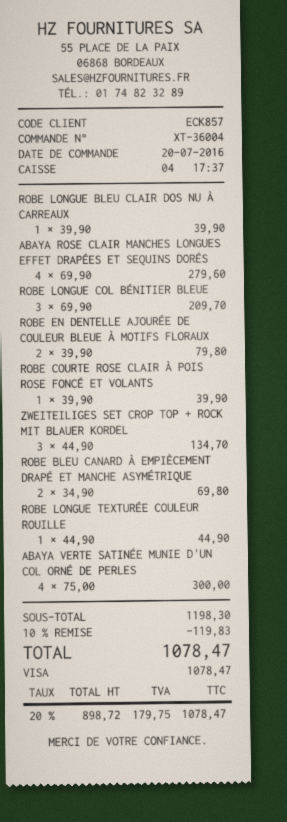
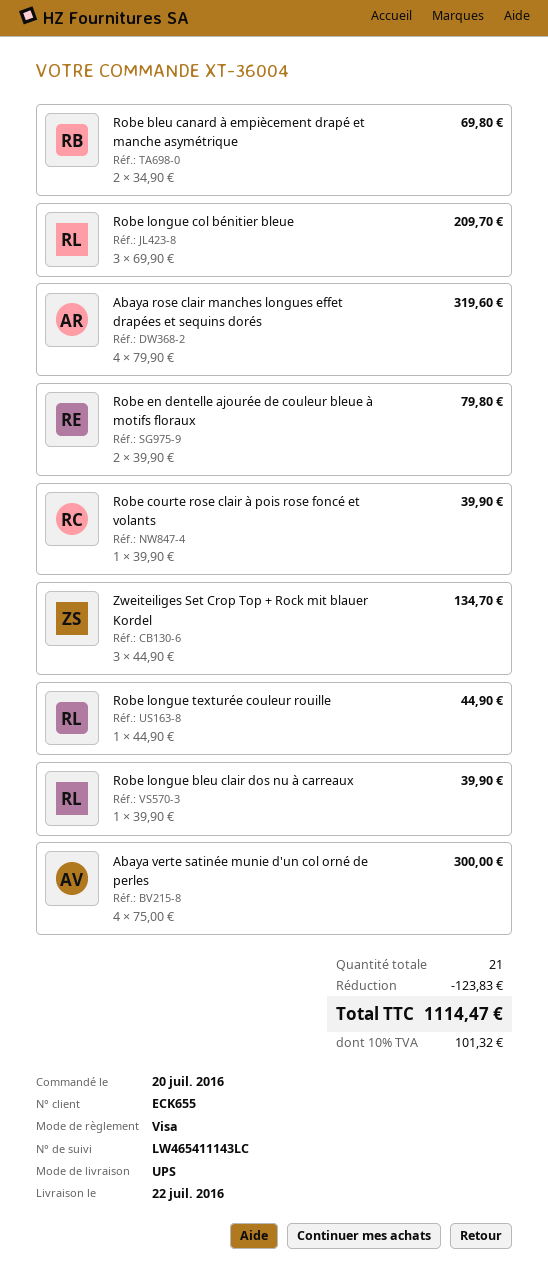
customer number: ECK857 -> ECK655
ABAYA ROSE CLAIR MANCHES LONGUES EFFET DRAPÉES ET SEQUINS DORÉS: 4 x 69.90 = 279.60 -> 4 x 79.90 = 319.60
discount: 119.83 -> 123.83
tax: 20% = 179.75 -> 10% = 101.32
total: 1078.47 -> 1114.47

